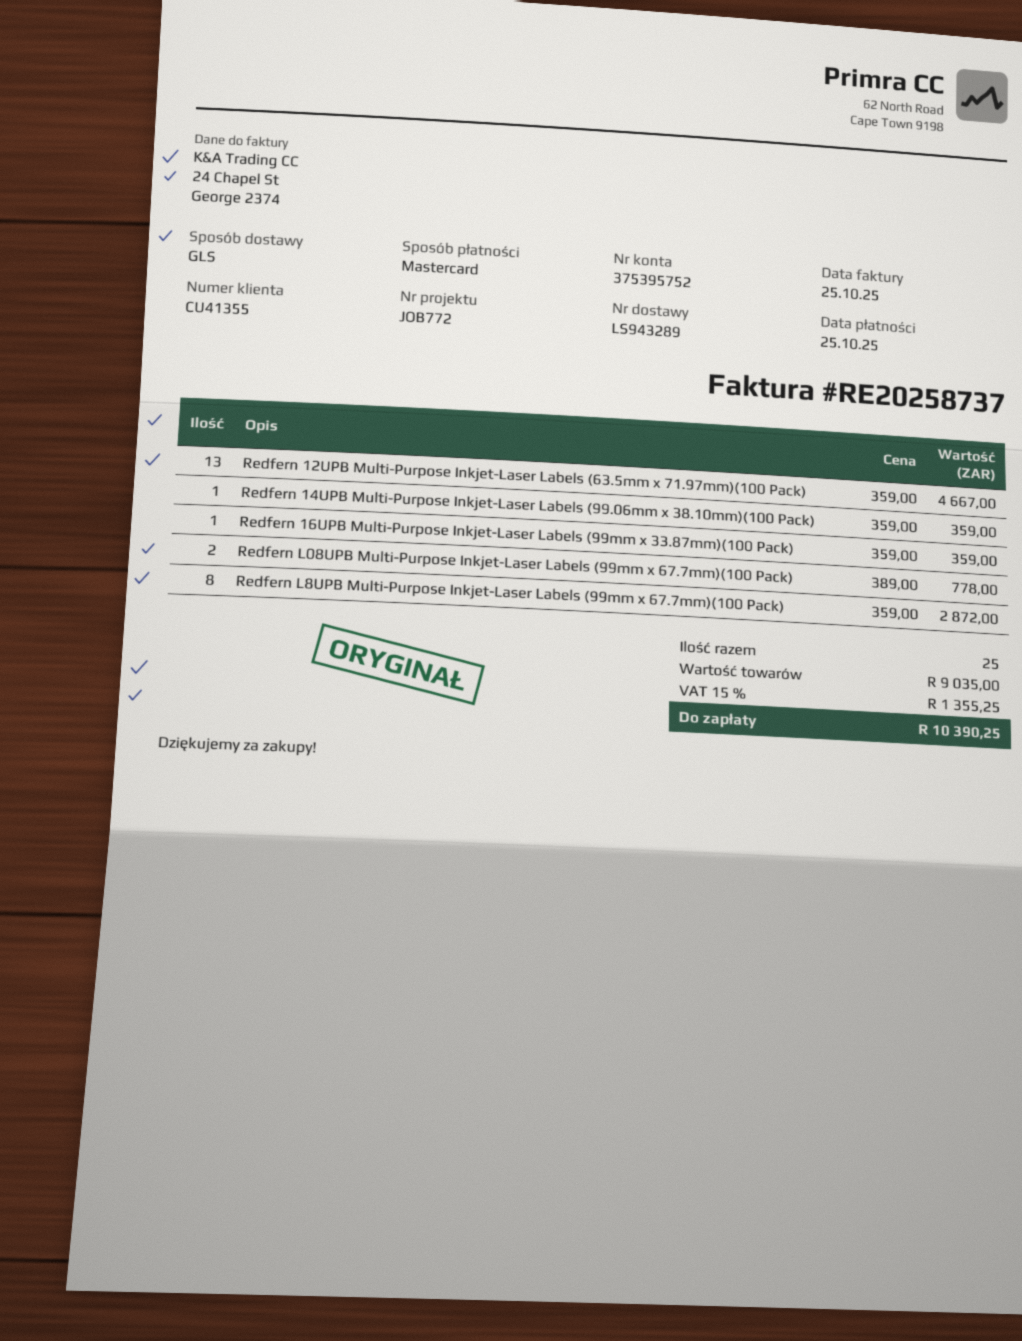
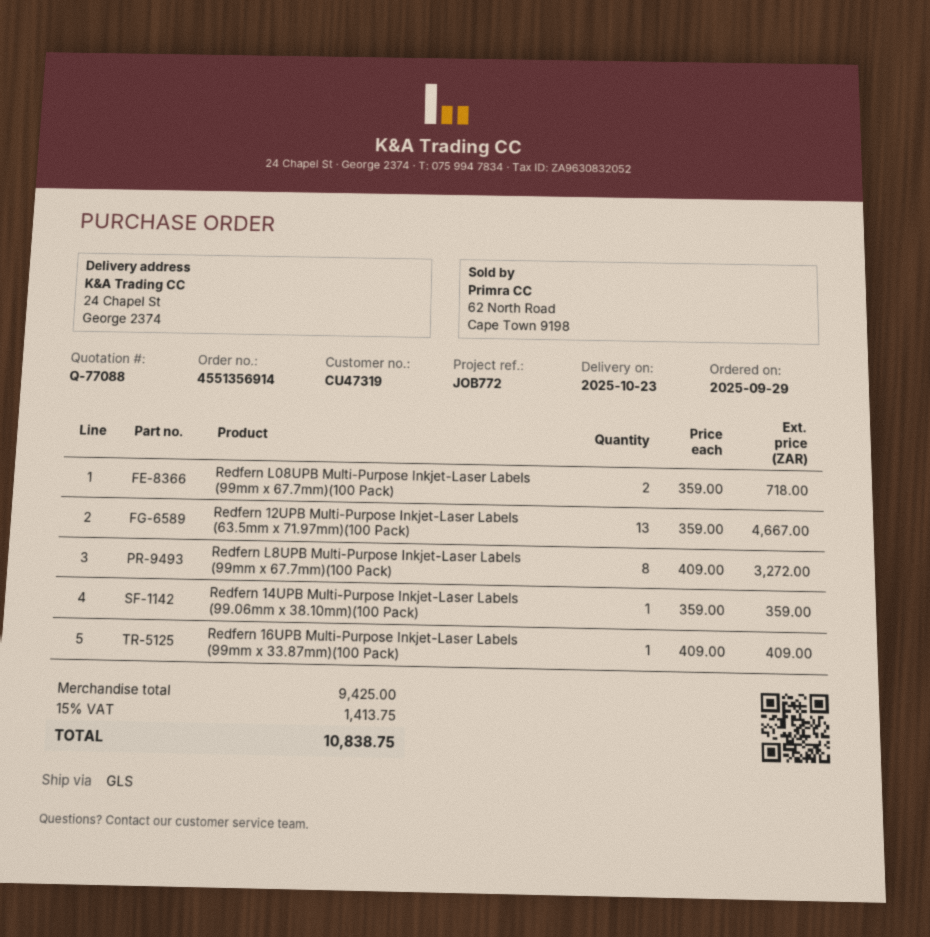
customer number: CU41355 -> CU47319
Redfern 16UPB Multi-Purpose Inkjet-Laser Labels (99mm x 33.87mm)(100 Pack): 1 x 359.00 = 359.00 -> 1 x 409.00 = 409.00
Redfern L08UPB Multi-Purpose Inkjet-Laser Labels (99mm x 67.7mm)(100 Pack): 2 x 389.00 = 778.00 -> 2 x 359.00 = 718.00
Redfern L8UPB Multi-Purpose Inkjet-Laser Labels (99mm x 67.7mm)(100 Pack): 8 x 359.00 = 2872.00 -> 8 x 409.00 = 3272.00
subtotal: 9035.00 -> 9425.00
tax: 15% = 1355.25 -> 15% = 1413.75
total: 10390.25 -> 10838.75

